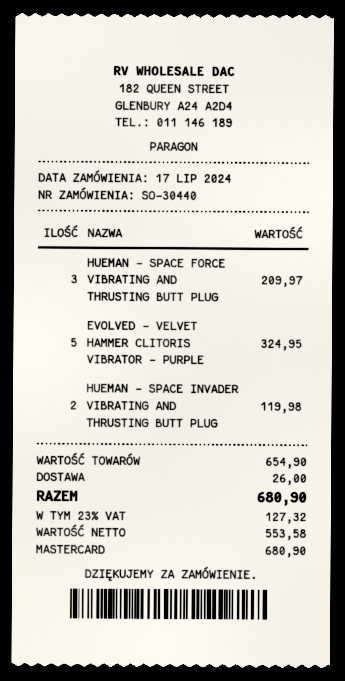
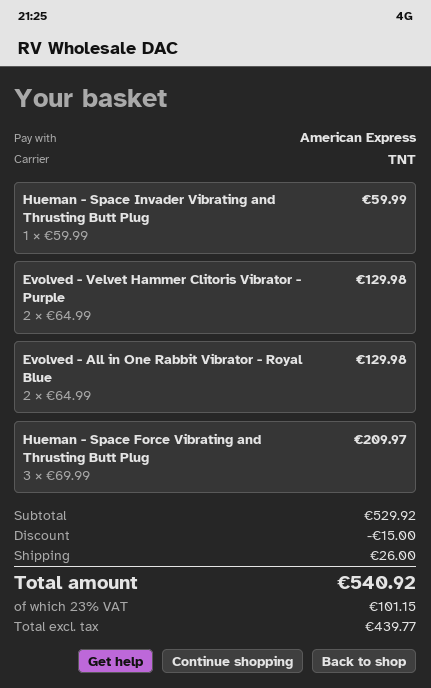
payment method: Mastercard -> American Express
EVOLVED - VELVET HAMMER CLITORIS VIBRATOR - PURPLE: 5 for 324.95 -> 2 for 129.98
HUEMAN - SPACE INVADER VIBRATING AND THRUSTING BUTT PLUG: 2 for 119.98 -> 1 for 59.99
Evolved - All in One Rabbit Vibrator - Royal Blue: none -> 2 for 129.98
subtotal: 654.90 -> 529.92
discount: none -> 15.00
net: 553.58 -> 439.77
tax: 23% = 127.32 -> 23% = 101.15
total: 680.90 -> 540.92

